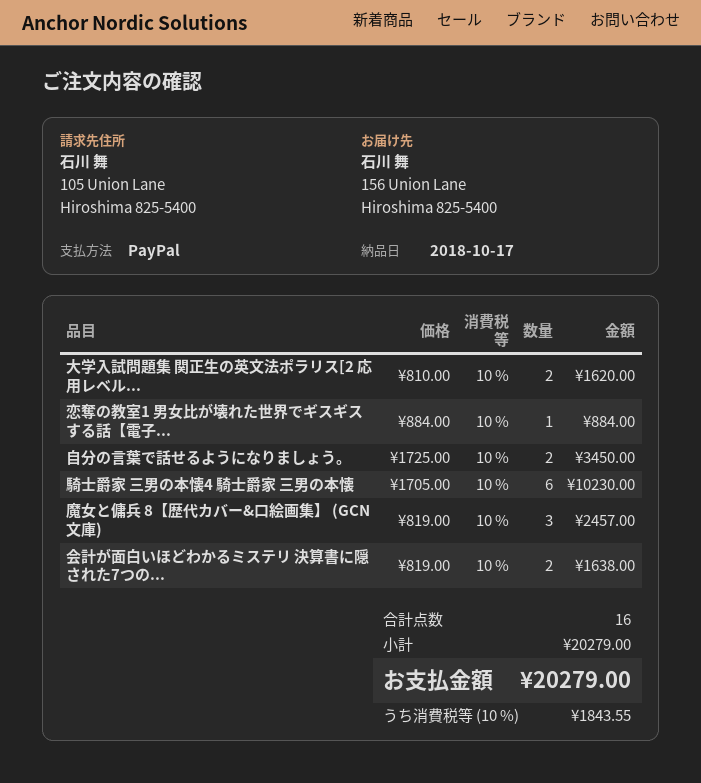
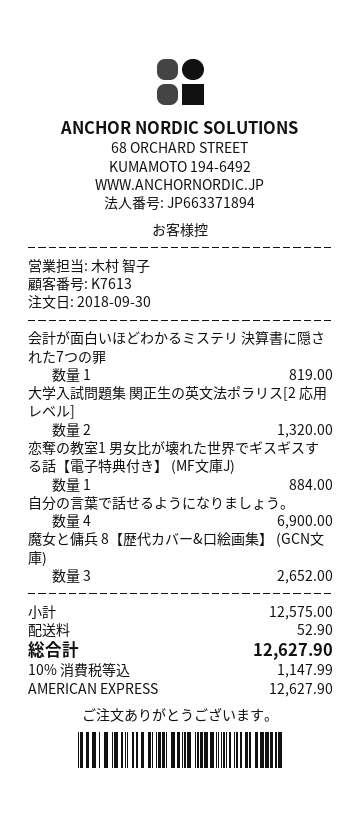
payment method: PayPal -> American Express
大学入試問題集 関正生の英文法ポラリス[2 応用レベル...: 2 for 1620.00 -> 2 for 1320.00
自分の言葉で話せるようになりましょう。: 2 for 3450.00 -> 4 for 6900.00
騎士爵家 三男の本懐4 騎士爵家 三男の本懐: 6 for 10230.00 -> none
魔女と傭兵 8【歴代カバー&口絵画集】 (GCN文庫): 3 for 2457.00 -> 3 for 2652.00
会計が面白いほどわかるミステリ 決算書に隠された7つの...: 2 for 1638.00 -> 1 for 819.00
subtotal: 20279.00 -> 12575.00
shipping: none -> 52.90
tax: 10% = 1843.55 -> 10% = 1147.99
total: 20279.00 -> 12627.90

